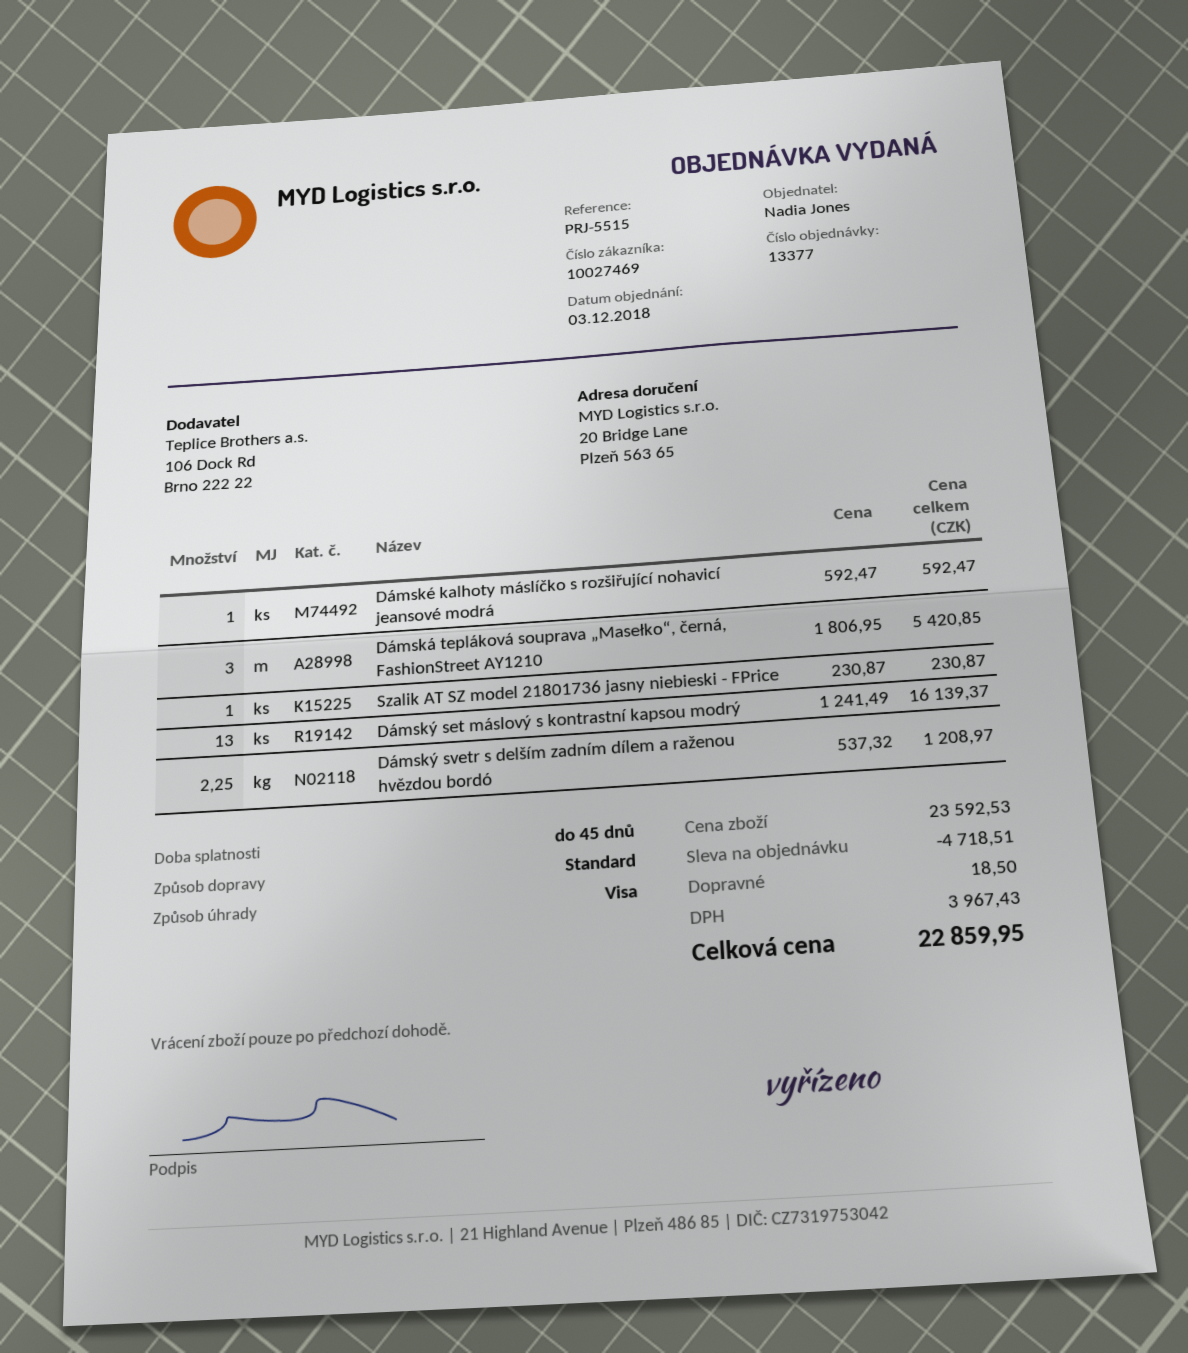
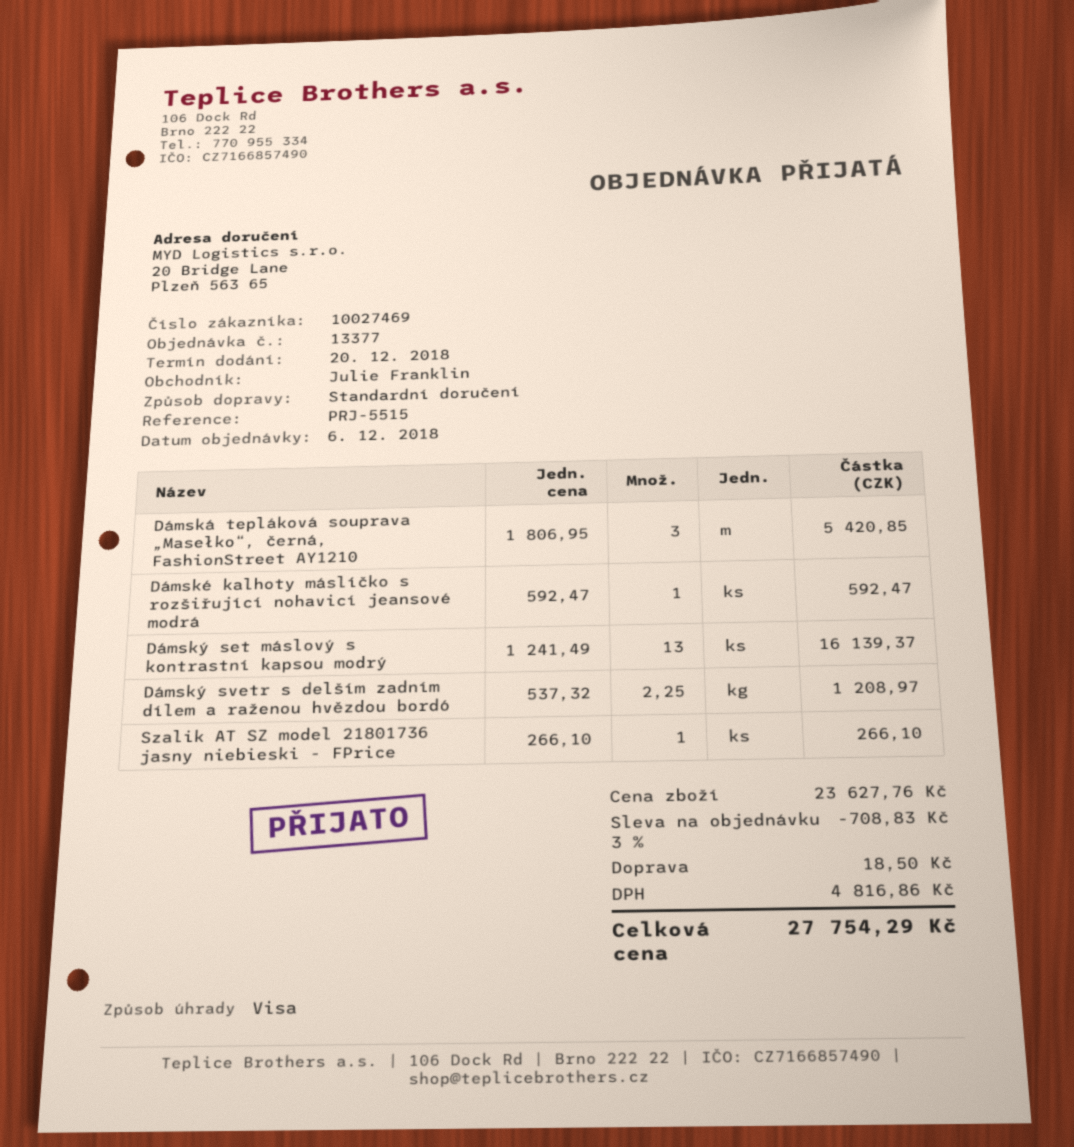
order date: 2018-12-03 -> 2018-12-06
Szalik AT SZ model 21801736 jasny niebieski - FPrice: 1 x 230.87 = 230.87 -> 1 x 266.10 = 266.10
subtotal: 23592.53 -> 23627.76
discount: 4718.51 -> 708.83
tax: 3967.43 -> 4816.86
total: 22859.95 -> 27754.29

